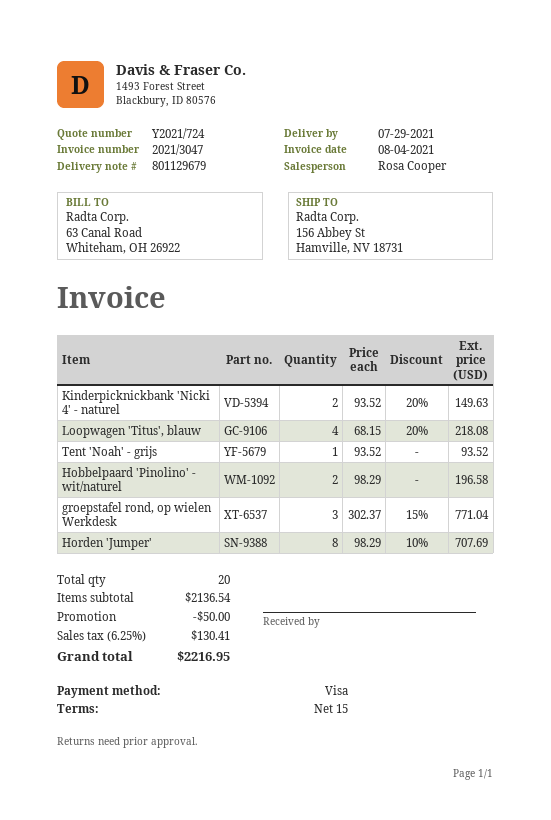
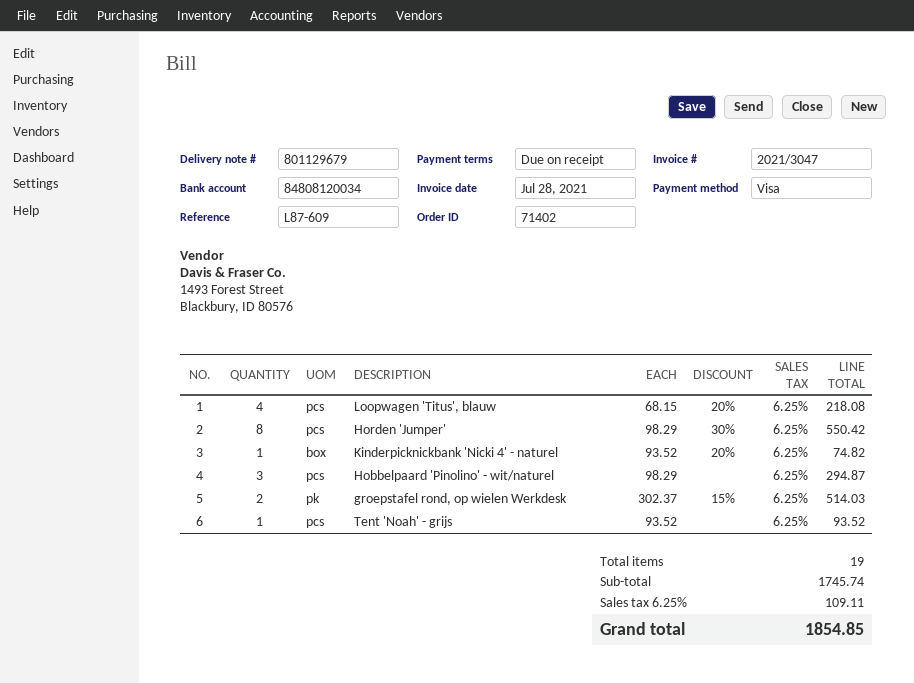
invoice date: 2021-08-04 -> 2021-07-28
payment terms: 15 days -> on receipt
Kinderpicknickbank 'Nicki 4' - naturel: 2 x 93.52 - 20% = 149.63 -> 1 x 93.52 - 20% = 74.82
Hobbelpaard 'Pinolino' - wit/naturel: 2 x 98.29 = 196.58 -> 3 x 98.29 = 294.87
groepstafel rond, op wielen Werkdesk: 3 x 302.37 - 15% = 771.04 -> 2 x 302.37 - 15% = 514.03
Horden 'Jumper': 8 x 98.29 - 10% = 707.69 -> 8 x 98.29 - 30% = 550.42
total quantity: 20 -> 19
subtotal: 2136.54 -> 1745.74
discount: 50.00 -> none
tax: 6.25% = 130.41 -> 6.25% = 109.11
total: 2216.95 -> 1854.85

